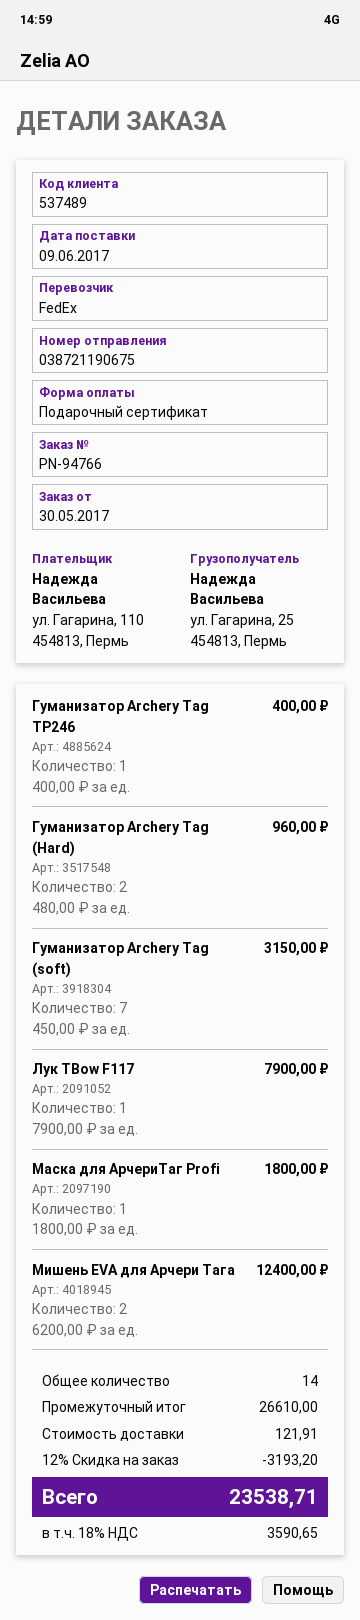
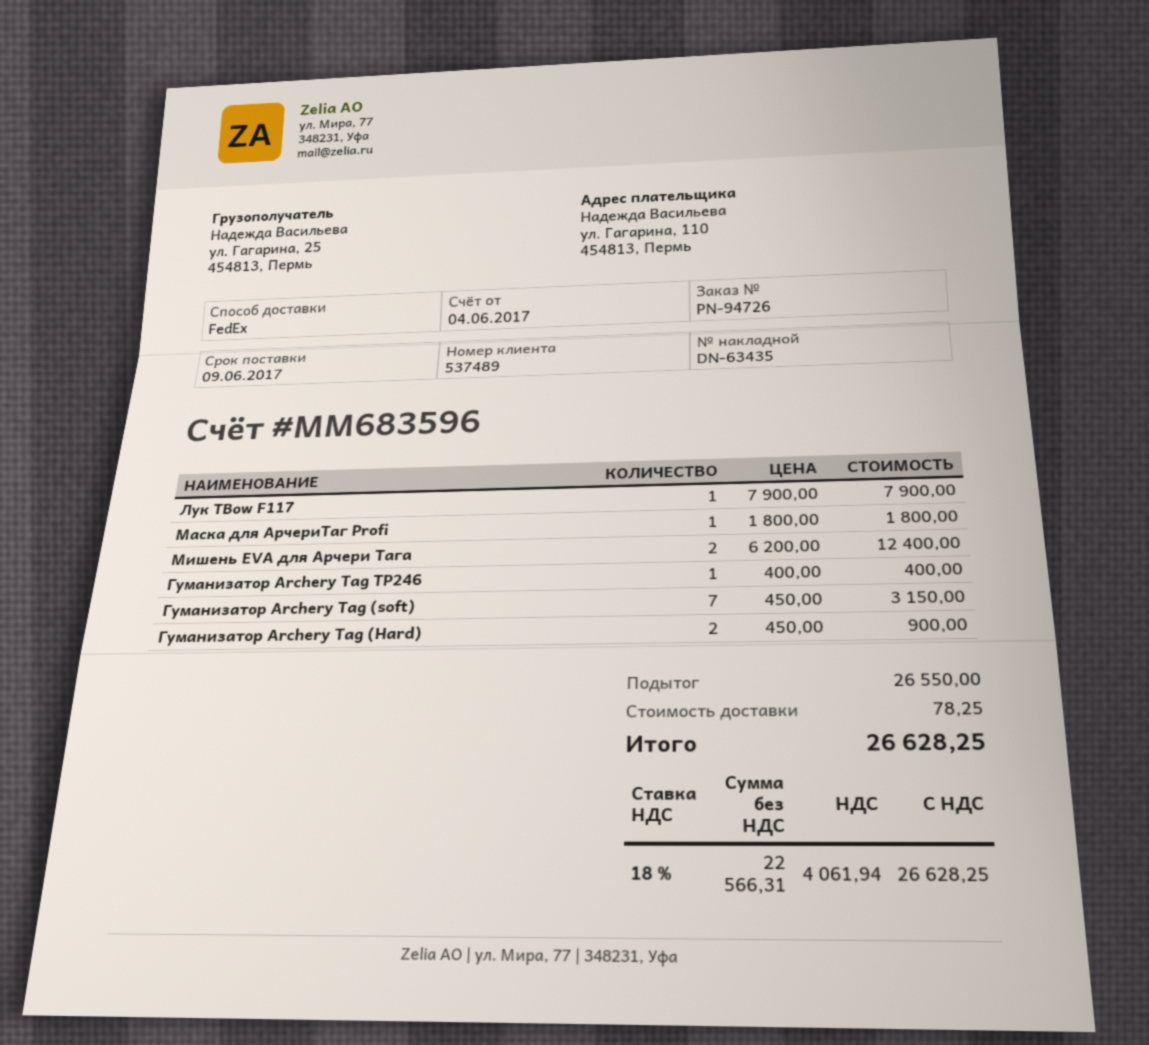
order number: PN-94766 -> PN-94726
Гуманизатор Archery Tag (Hard): 2 x 480.00 = 960.00 -> 2 x 450.00 = 900.00
subtotal: 26610.00 -> 26550.00
discount: 12% = 3193.20 -> none
shipping: 121.91 -> 78.25
tax: 18% = 3590.65 -> 18% = 4061.94
total: 23538.71 -> 26628.25

